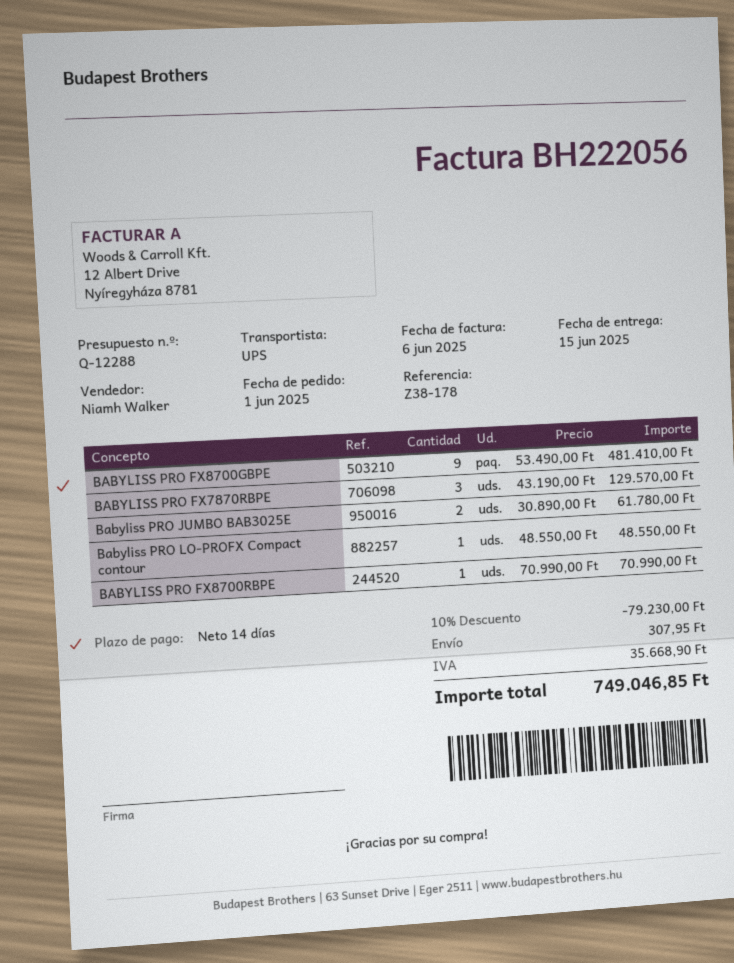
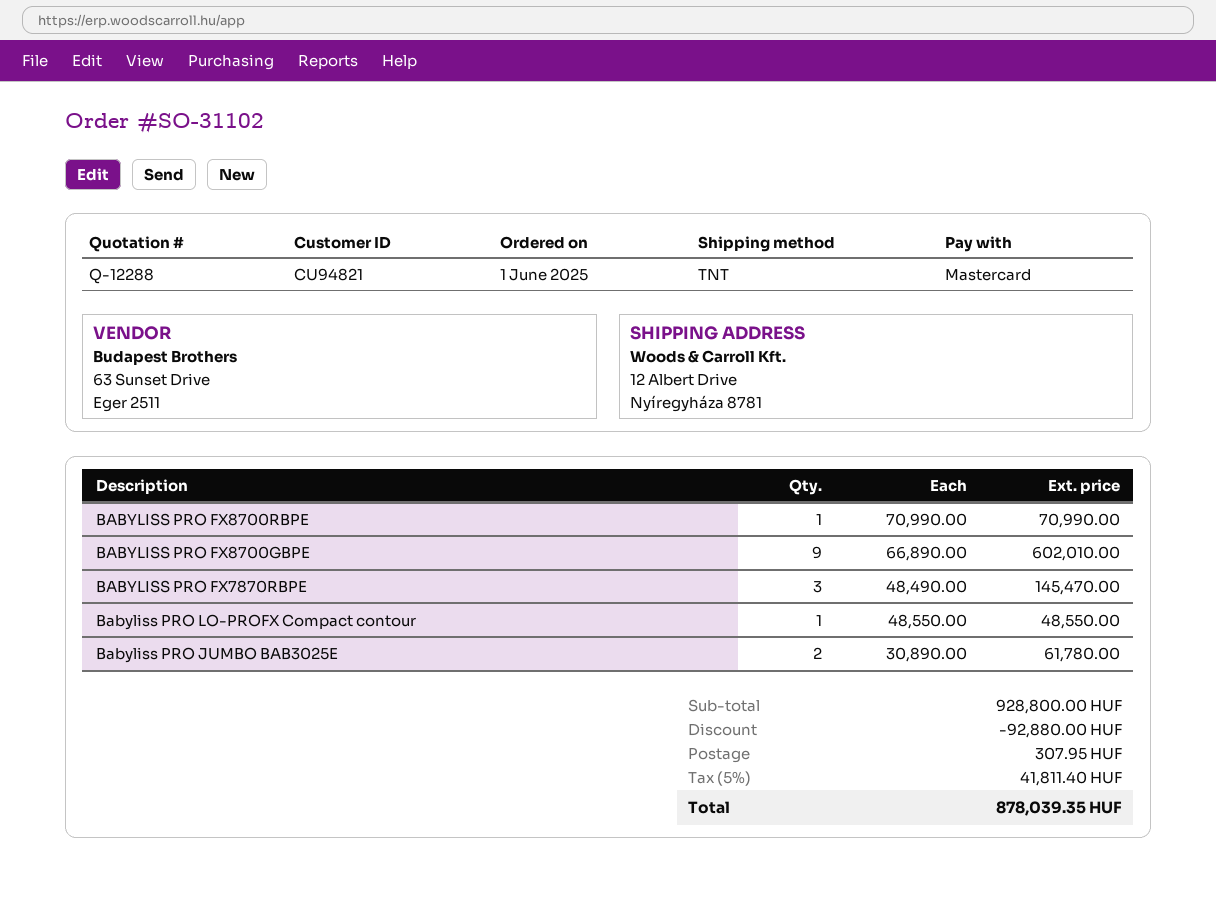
shipping method: UPS -> TNT
BABYLISS PRO FX8700GBPE: 9 x 53490.00 = 481410.00 -> 9 x 66890.00 = 602010.00
BABYLISS PRO FX7870RBPE: 3 x 43190.00 = 129570.00 -> 3 x 48490.00 = 145470.00
discount: 79230.00 -> 92880.00
tax: 35668.90 -> 41811.40
total: 749046.85 -> 878039.35

